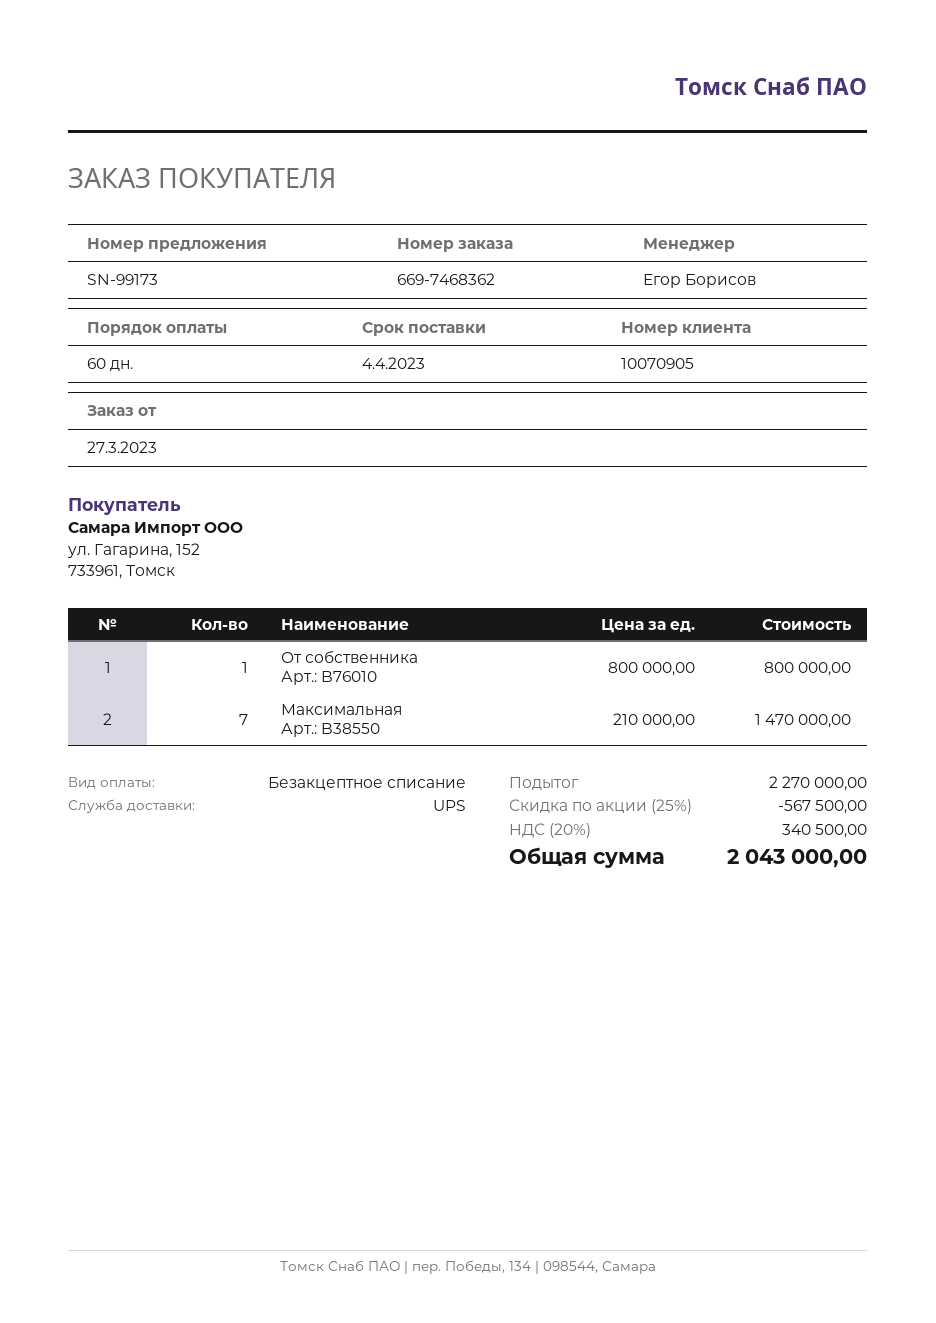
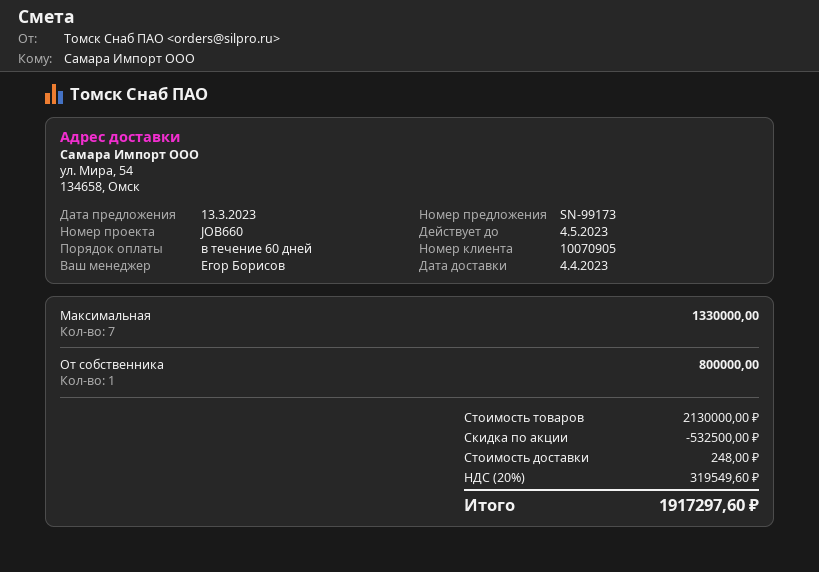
Максимальная: 7 for 1470000.00 -> 7 for 1330000.00
subtotal: 2270000.00 -> 2130000.00
discount: 567500.00 -> 532500.00
shipping: none -> 248.00
tax: 20% = 340500.00 -> 20% = 319549.60
total: 2043000.00 -> 1917297.60

